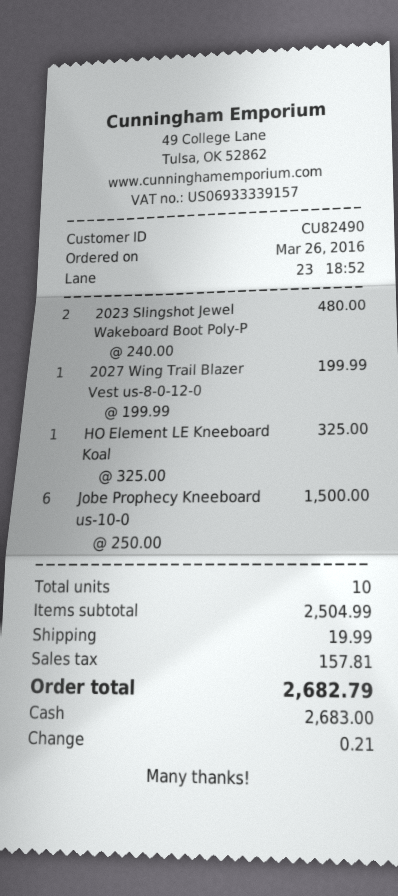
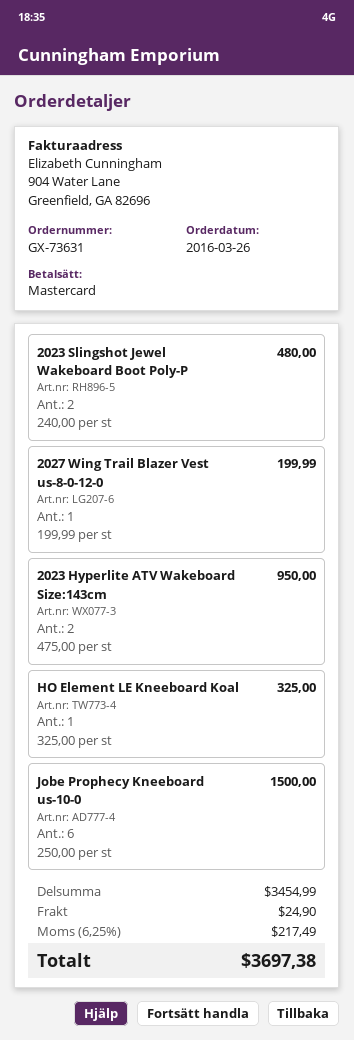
payment method: cash -> Mastercard
2023 Hyperlite ATV Wakeboard Size:143cm: none -> 2 x 475.00 = 950.00
subtotal: 2504.99 -> 3454.99
shipping: 19.99 -> 24.90
tax: 157.81 -> 217.49
total: 2682.79 -> 3697.38

